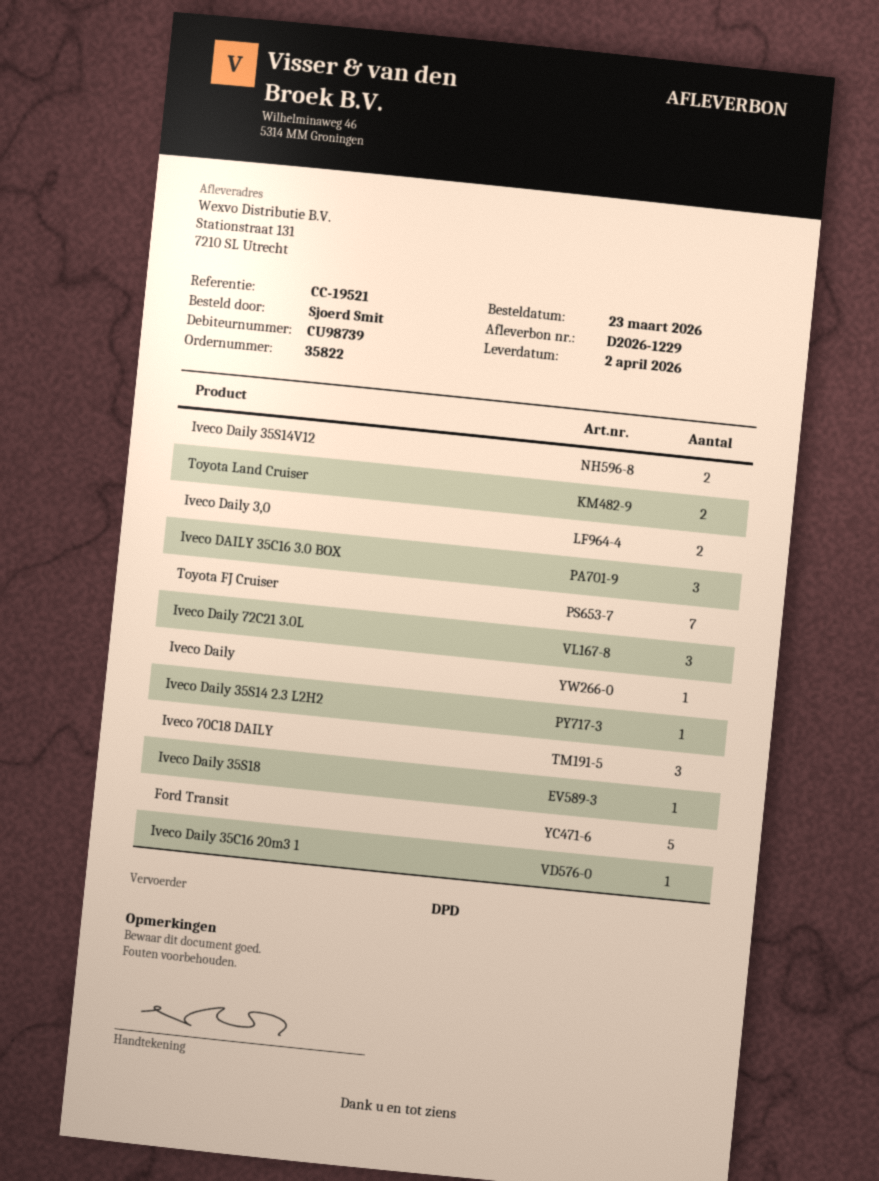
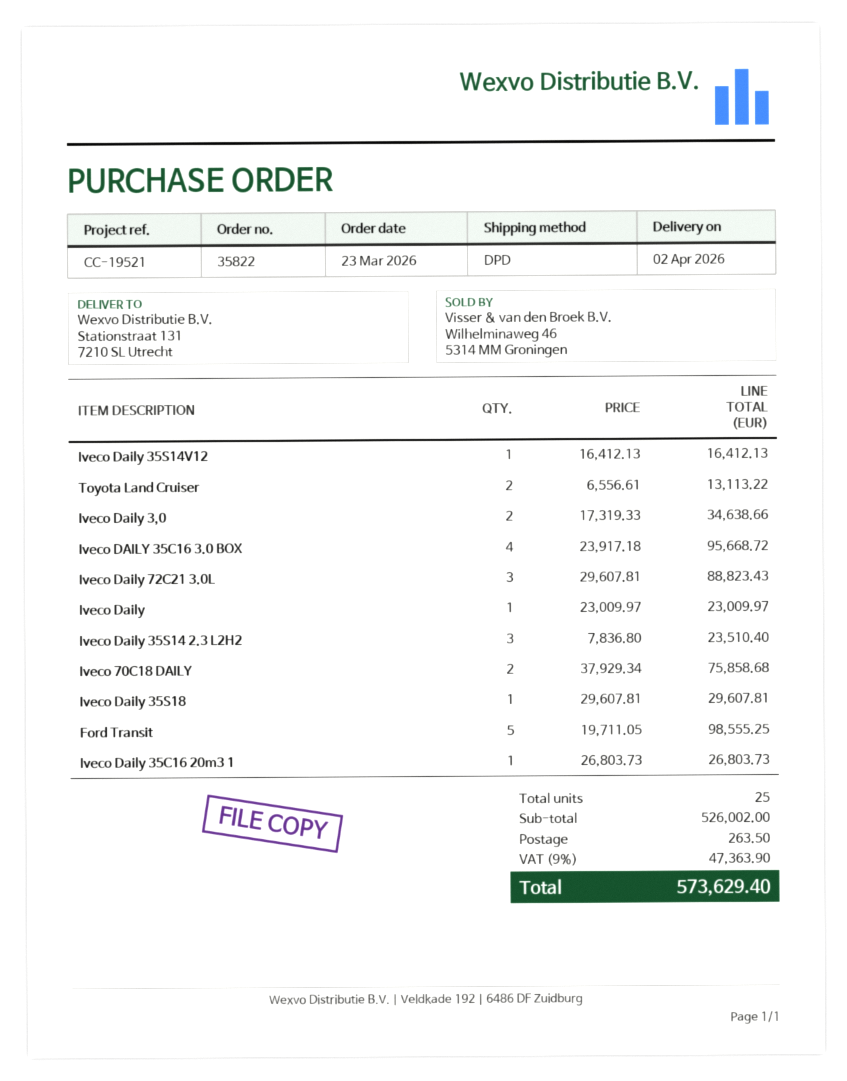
Iveco Daily 35S14V12: 2 -> 1
Iveco DAILY 35C16 3.0 BOX: 3 -> 4
Toyota FJ Cruiser: 7 -> none
Iveco Daily 35S14 2.3 L2H2: 1 -> 3
Iveco 70C18 DAILY: 3 -> 2

